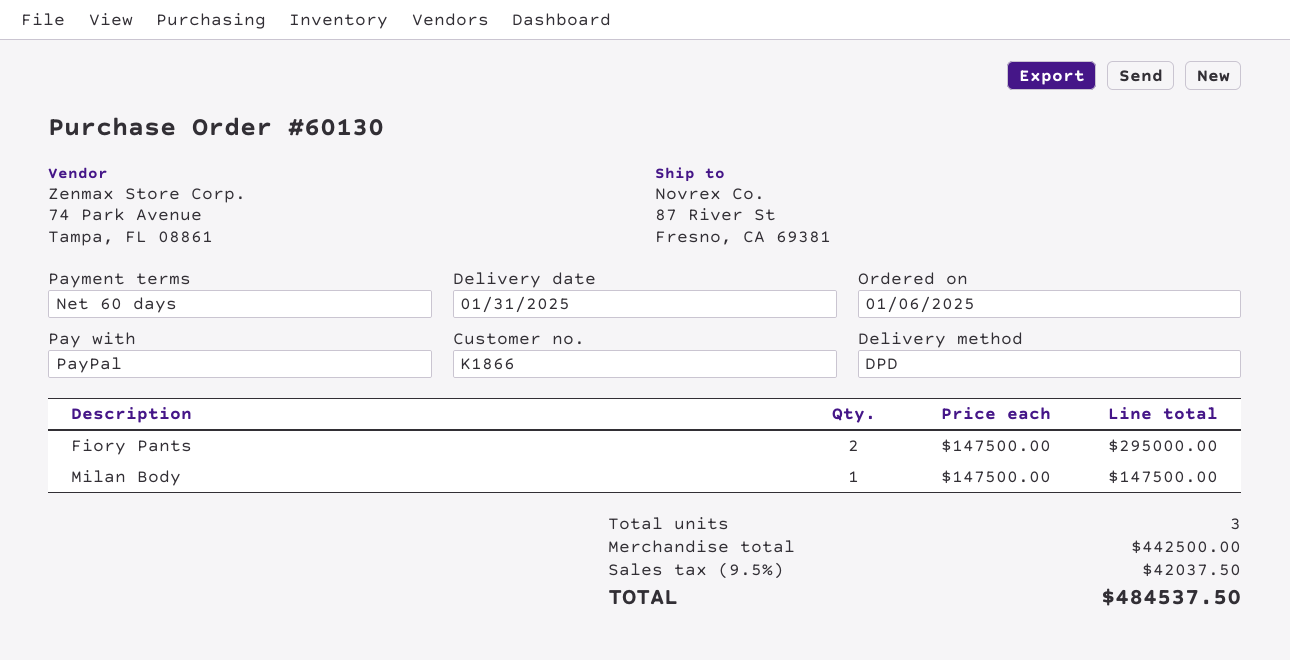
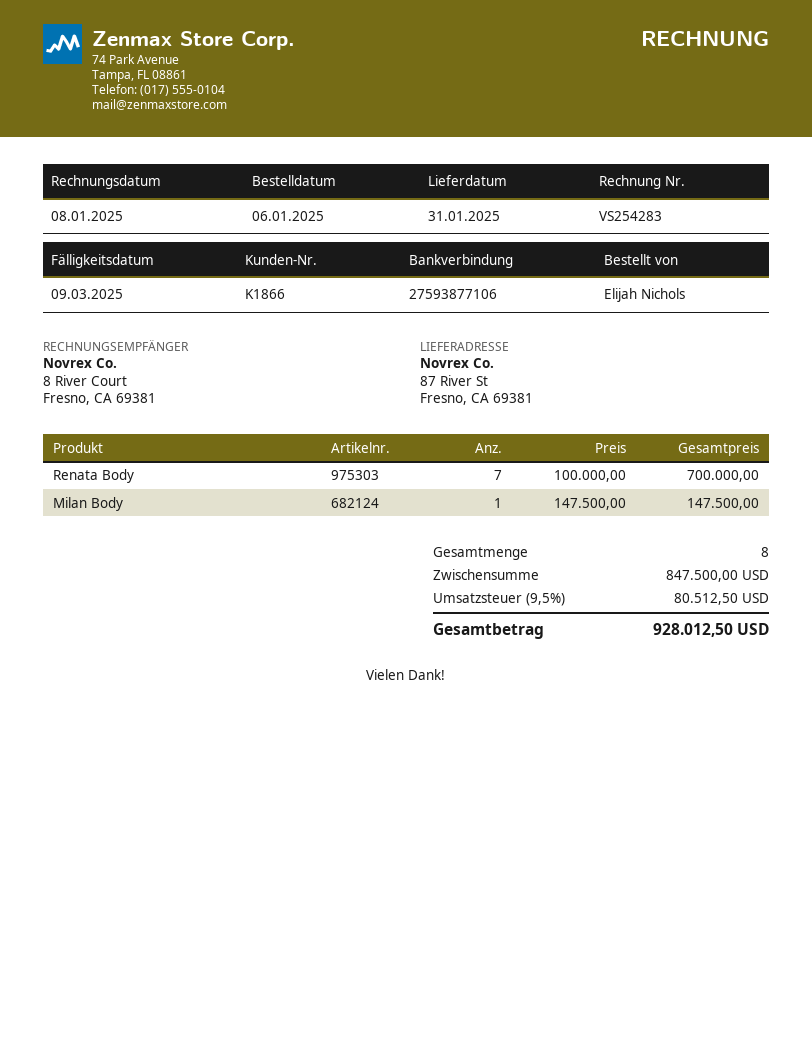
Fiory Pants: 2 x 147500.00 = 295000.00 -> none
Renata Body: none -> 7 x 100000.00 = 700000.00
total quantity: 3 -> 8
subtotal: 442500.00 -> 847500.00
tax: 9.5% = 42037.50 -> 9.5% = 80512.50
total: 484537.50 -> 928012.50

